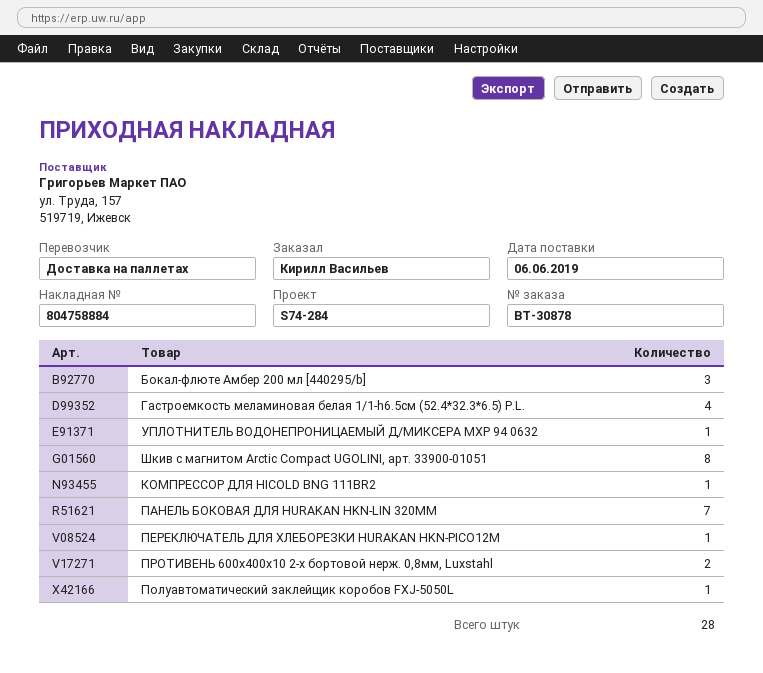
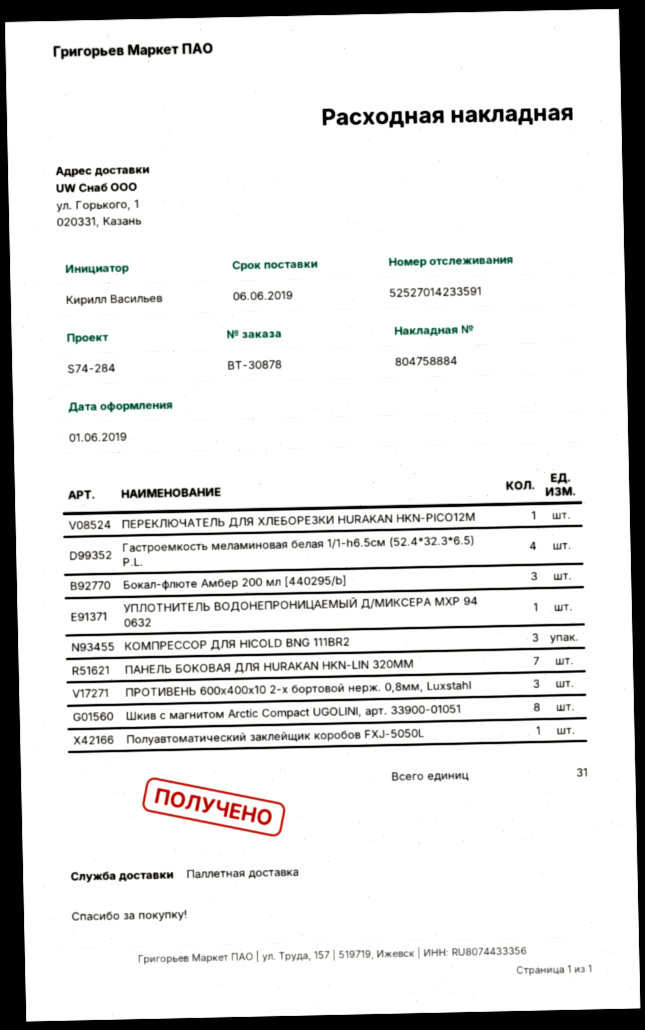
КОМПРЕССОР ДЛЯ HICOLD BNG 111BR2: 1 -> 3
ПРОТИВЕНЬ 600х400х10 2-х бортовой нерж. 0,8мм, Luxstahl: 2 -> 3
total quantity: 28 -> 31

